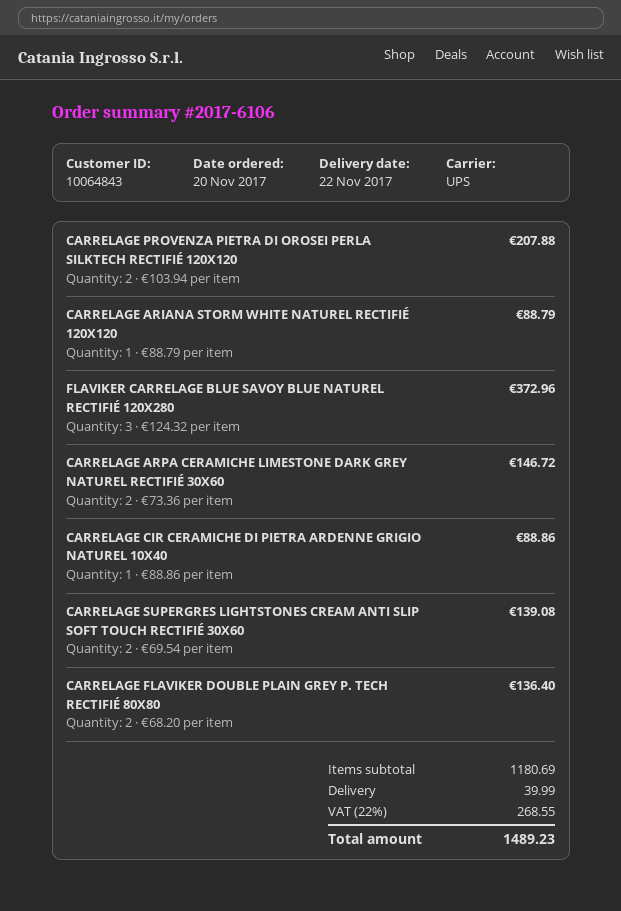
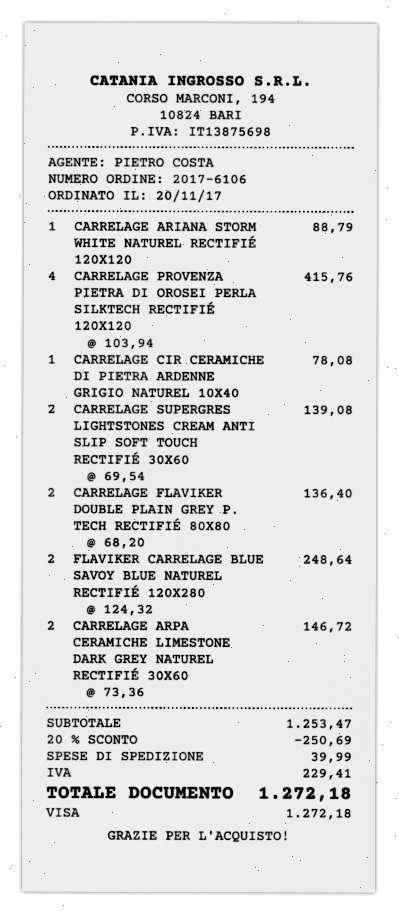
CARRELAGE PROVENZA PIETRA DI OROSEI PERLA SILKTECH RECTIFIÉ 120X120: 2 x 103.94 = 207.88 -> 4 x 103.94 = 415.76
FLAVIKER CARRELAGE BLUE SAVOY BLUE NATUREL RECTIFIÉ 120X280: 3 x 124.32 = 372.96 -> 2 x 124.32 = 248.64
CARRELAGE CIR CERAMICHE DI PIETRA ARDENNE GRIGIO NATUREL 10X40: 1 x 88.86 = 88.86 -> 1 x 78.08 = 78.08
subtotal: 1180.69 -> 1253.47
discount: none -> 20% = 250.69
tax: 268.55 -> 229.41
total: 1489.23 -> 1272.18

